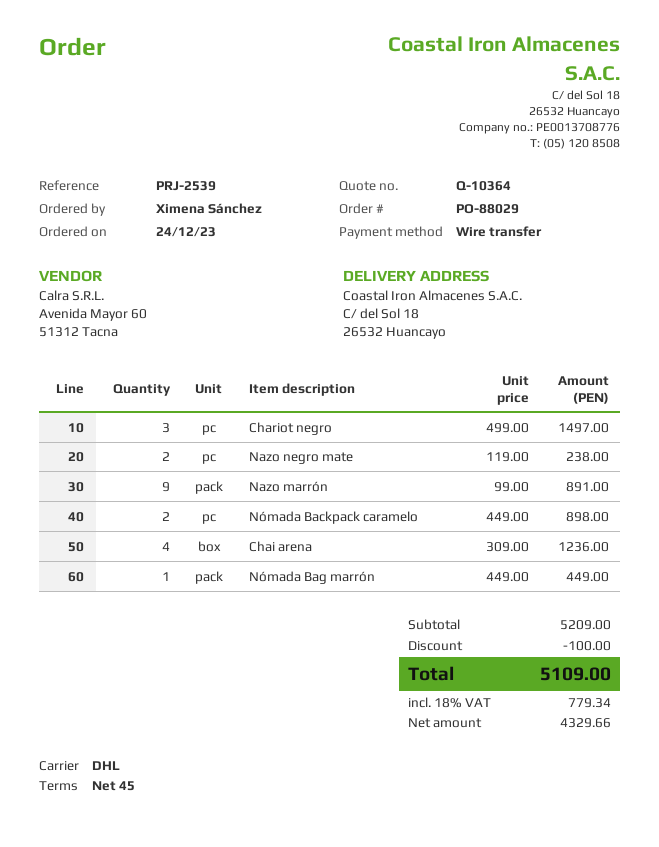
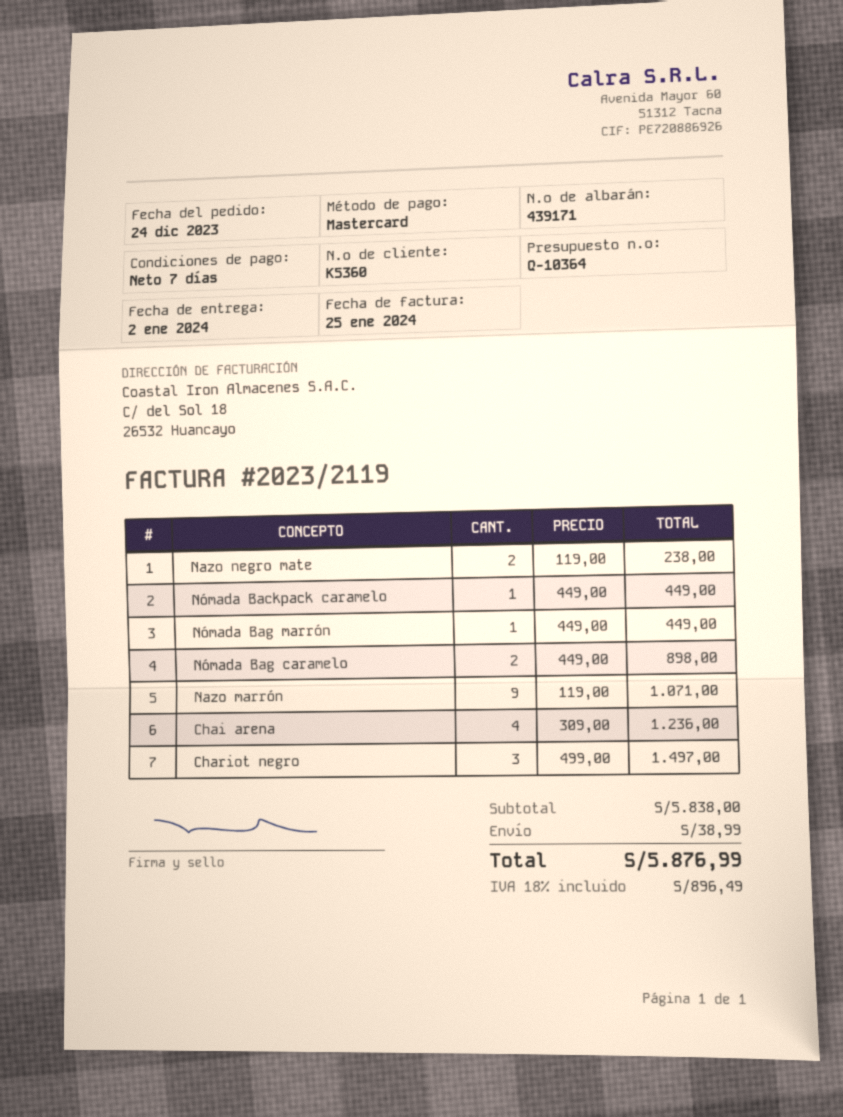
payment terms: 45 days -> 7 days
payment method: bank transfer -> Mastercard
Nazo marrón: 9 x 99.00 = 891.00 -> 9 x 119.00 = 1071.00
Nómada Backpack caramelo: 2 x 449.00 = 898.00 -> 1 x 449.00 = 449.00
Nómada Bag caramelo: none -> 2 x 449.00 = 898.00
subtotal: 5209.00 -> 5838.00
discount: 100.00 -> none
shipping: none -> 38.99
tax: 18% = 779.34 -> 18% = 896.49
total: 5109.00 -> 5876.99

